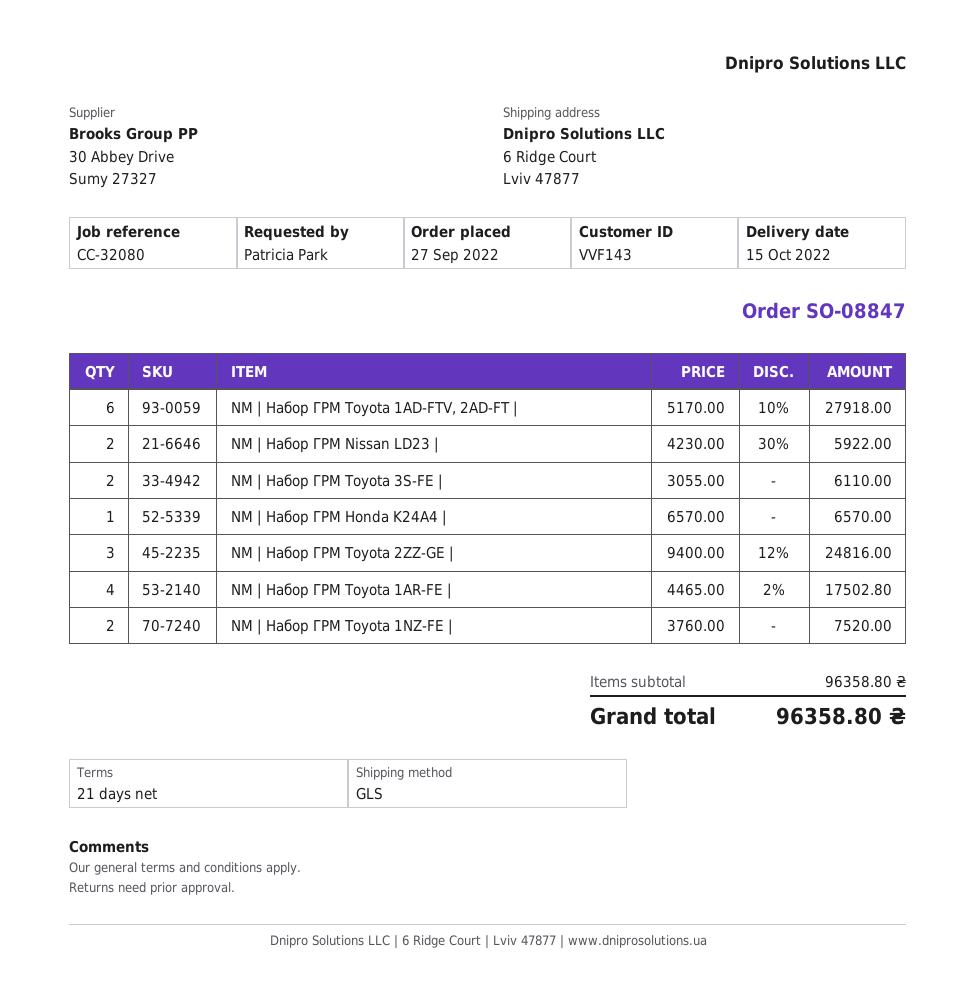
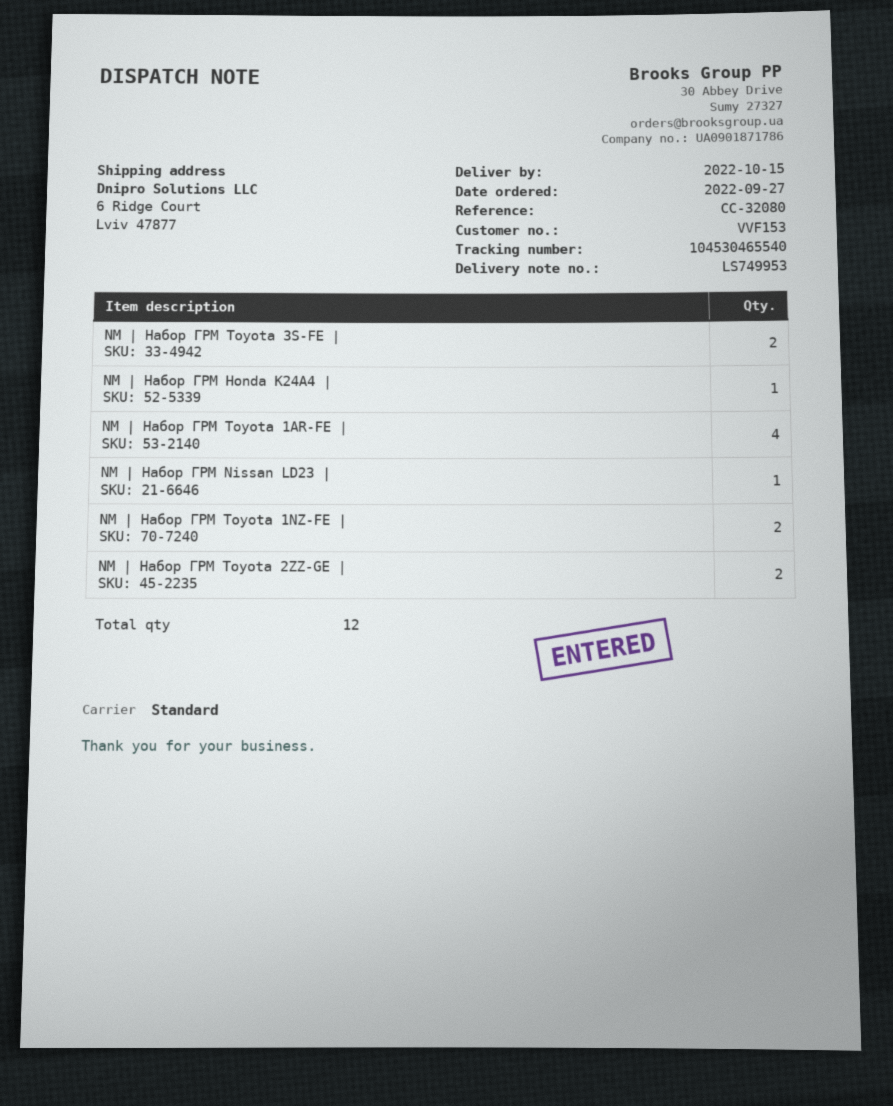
customer number: VVF143 -> VVF153
shipping method: GLS -> standard
NM | Набор ГРМ Toyota 1AD-FTV, 2AD-FT |: 6 -> none
NM | Набор ГРМ Nissan LD23 |: 2 -> 1
NM | Набор ГРМ Toyota 2ZZ-GE |: 3 -> 2

